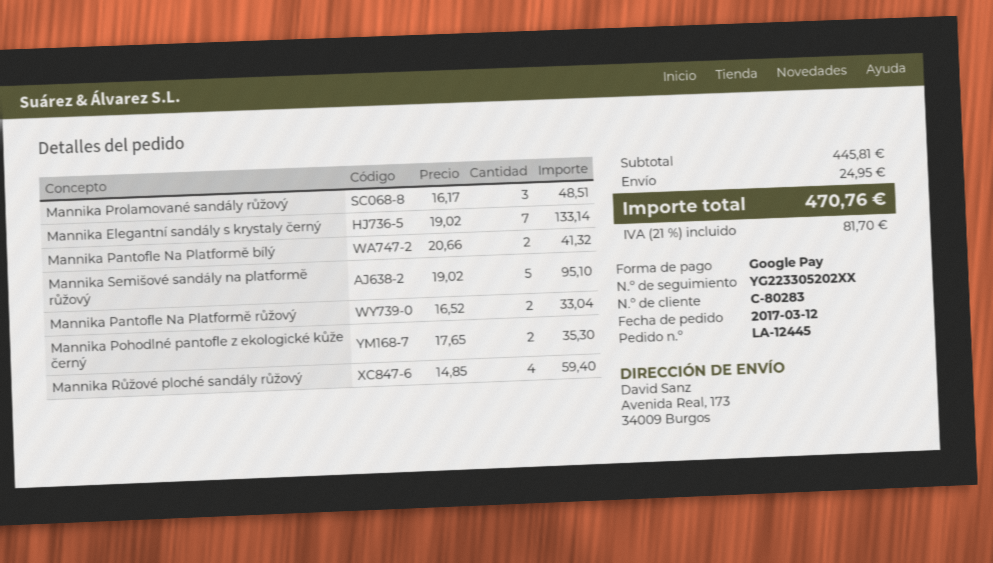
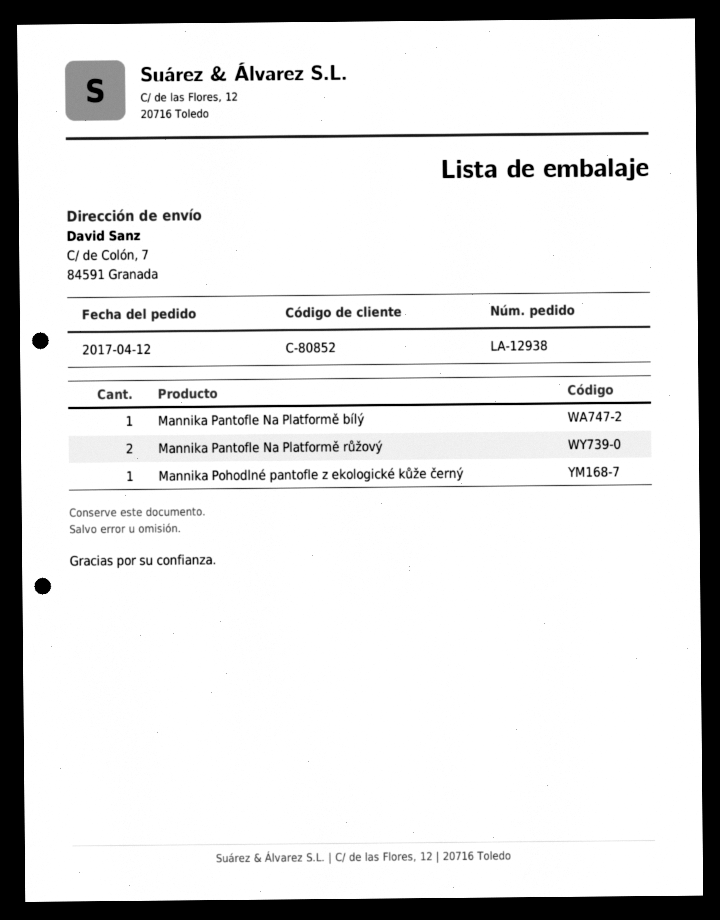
order number: LA-12445 -> LA-12938
order date: 2017-03-12 -> 2017-04-12
customer number: C-80283 -> C-80852
ship to: Avenida Real, 173, 34009 Burgos -> C/ de Colón, 7, 84591 Granada
Mannika Prolamované sandály růžový: 3 -> none
Mannika Elegantní sandály s krystaly černý: 7 -> none
Mannika Pantofle Na Platformě bílý: 2 -> 1
Mannika Semišové sandály na platformě růžový: 5 -> none
Mannika Pohodlné pantofle z ekologické kůže černý: 2 -> 1
Mannika Růžové ploché sandály růžový: 4 -> none

